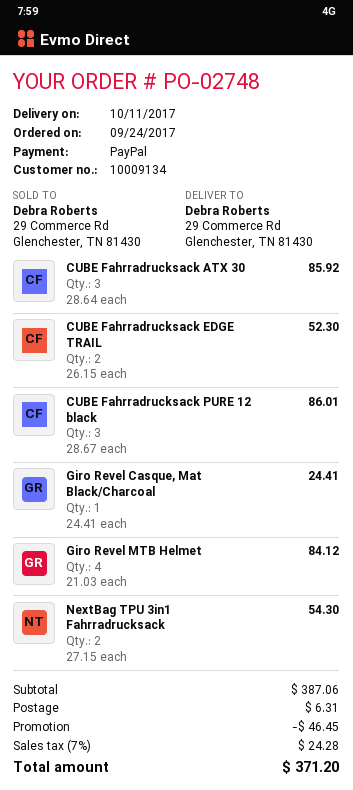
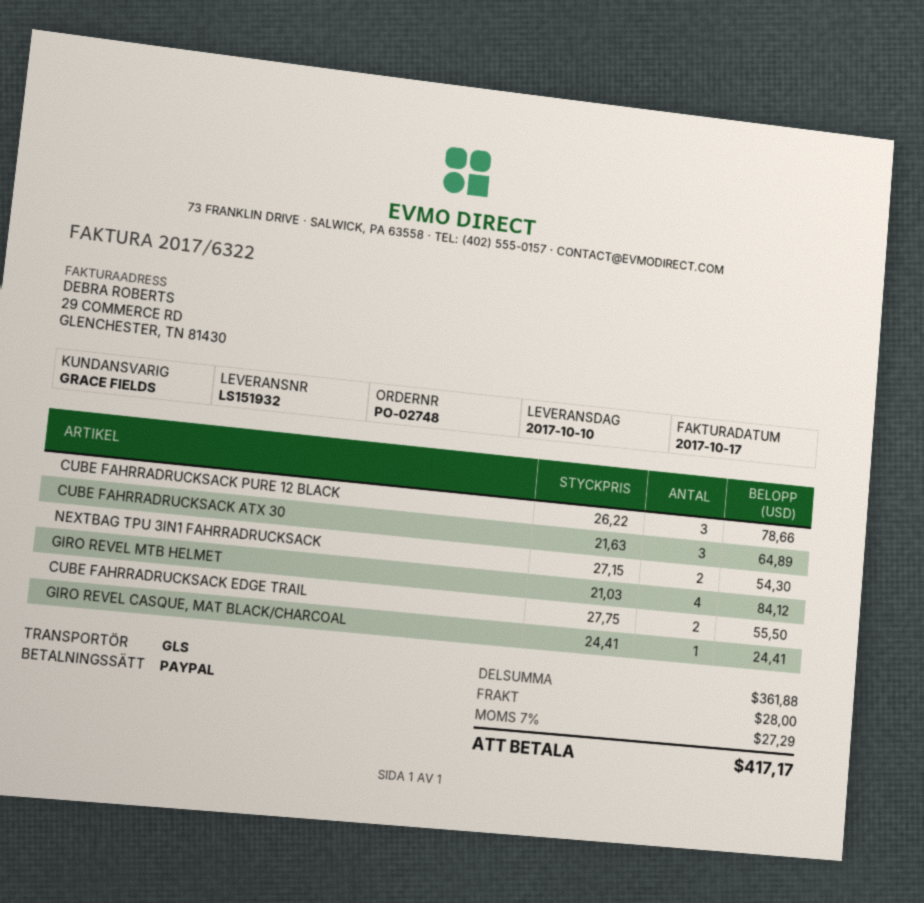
delivery date: 2017-10-11 -> 2017-10-10
CUBE Fahrradrucksack ATX 30: 3 x 28.64 = 85.92 -> 3 x 21.63 = 64.89
CUBE Fahrradrucksack EDGE TRAIL: 2 x 26.15 = 52.30 -> 2 x 27.75 = 55.50
CUBE Fahrradrucksack PURE 12 black: 3 x 28.67 = 86.01 -> 3 x 26.22 = 78.66
subtotal: 387.06 -> 361.88
discount: 46.45 -> none
shipping: 6.31 -> 28.00
tax: 7% = 24.28 -> 7% = 27.29
total: 371.20 -> 417.17

